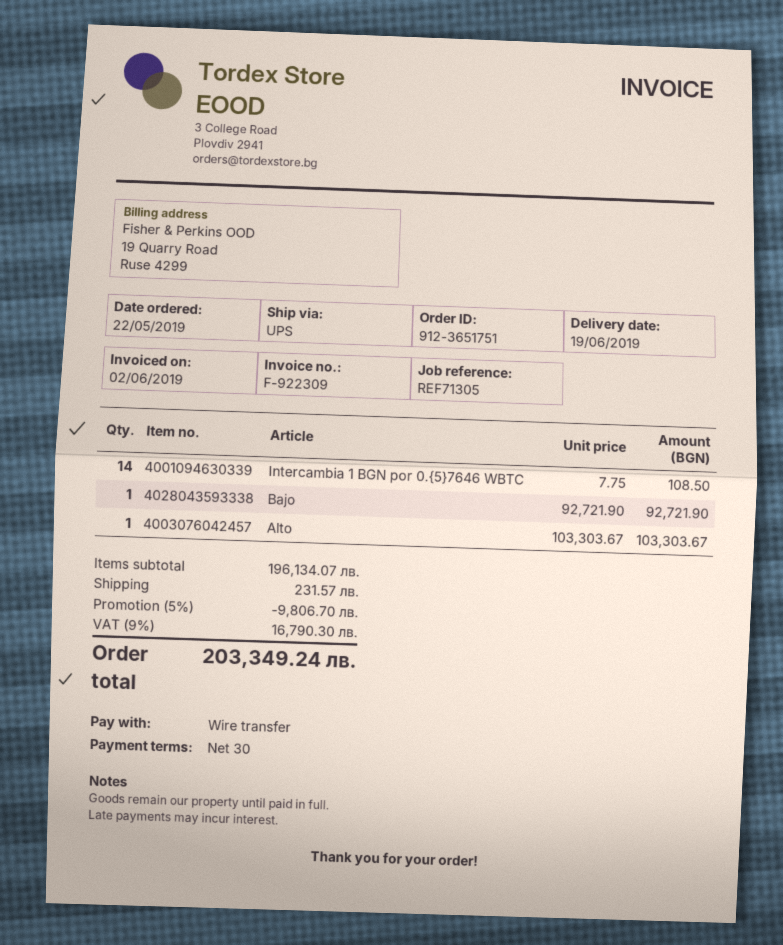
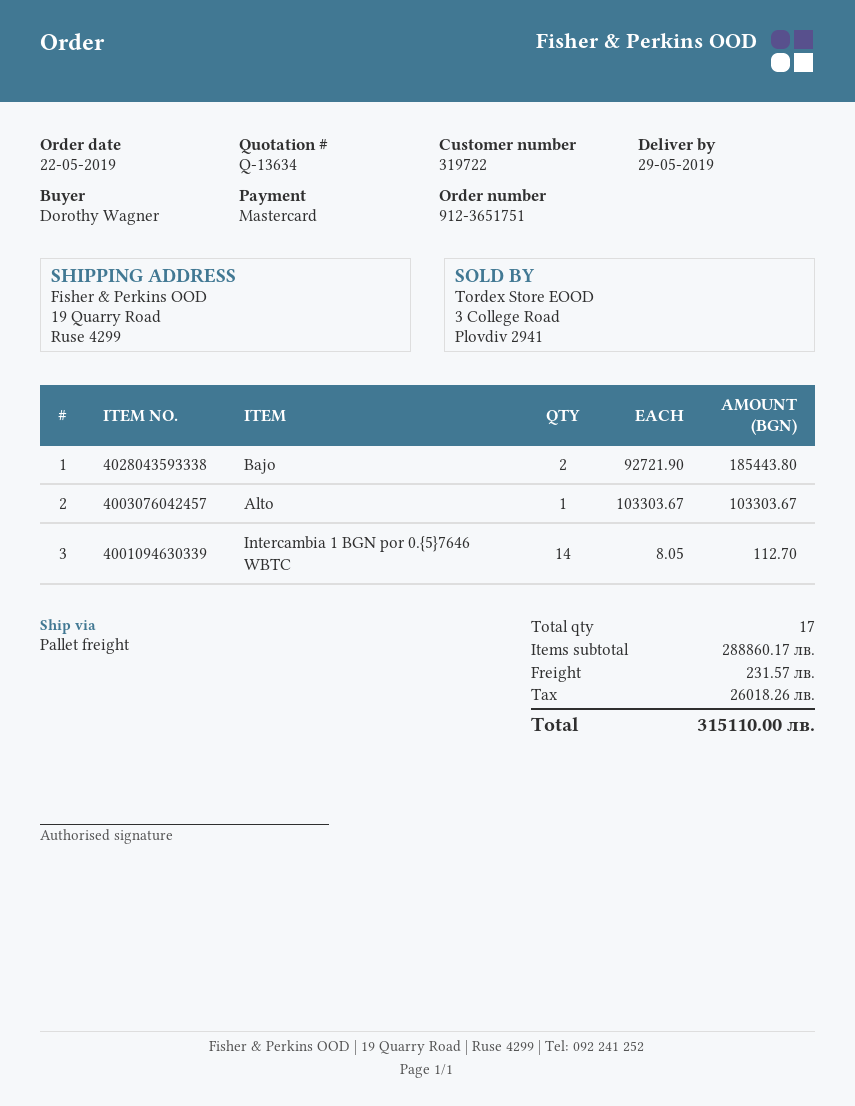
delivery date: 2019-06-19 -> 2019-05-29
payment method: bank transfer -> Mastercard
shipping method: UPS -> pallet freight
Intercambia 1 BGN por 0.{5}7646 WBTC: 14 x 7.75 = 108.50 -> 14 x 8.05 = 112.70
Bajo: 1 x 92721.90 = 92721.90 -> 2 x 92721.90 = 185443.80
subtotal: 196134.07 -> 288860.17
discount: 5% = 9806.70 -> none
tax: 16790.30 -> 26018.26
total: 203349.24 -> 315110.00

